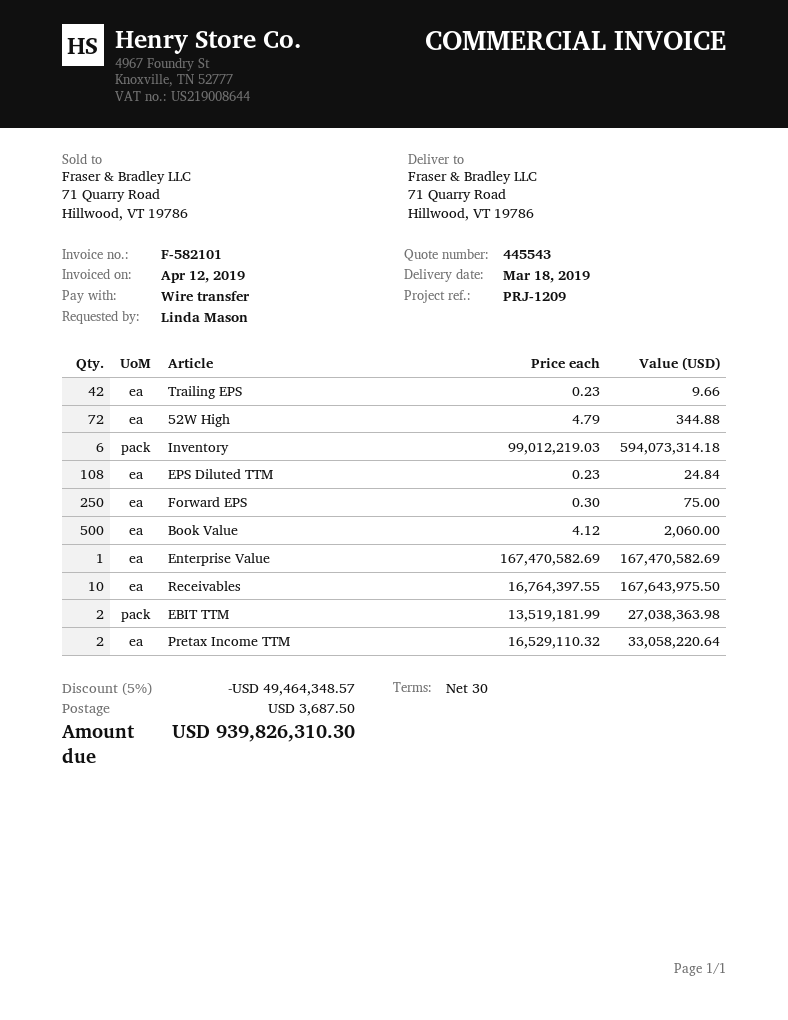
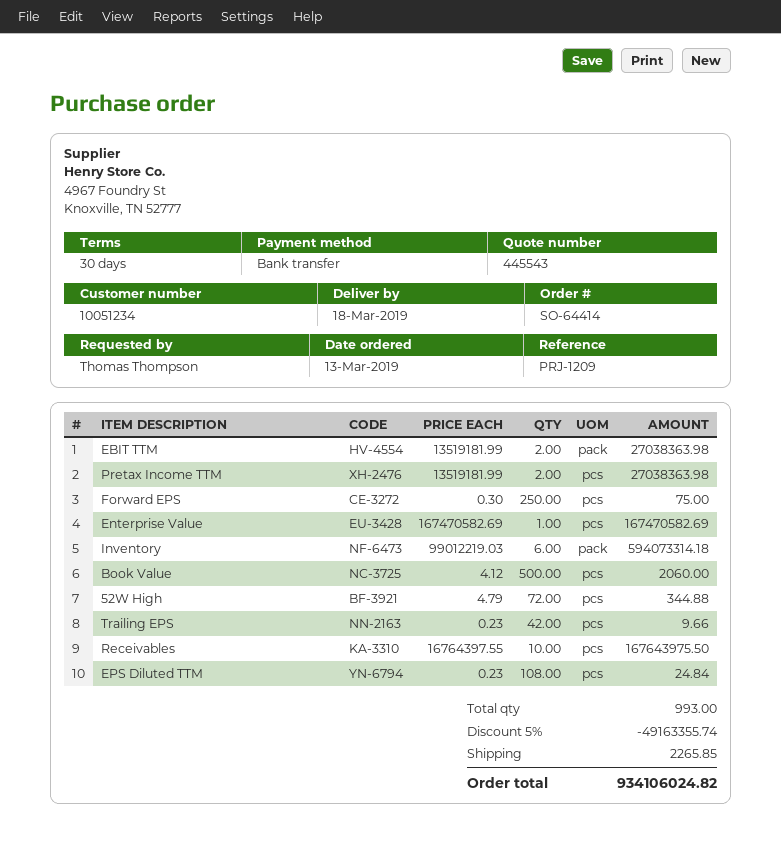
ordered by: Linda Mason -> Thomas Thompson
Pretax Income TTM: 2 x 16529110.32 = 33058220.64 -> 2 x 13519181.99 = 27038363.98
discount: 5% = 49464348.57 -> 5% = 49163355.74
shipping: 3687.50 -> 2265.85
total: 939826310.30 -> 934106024.82

